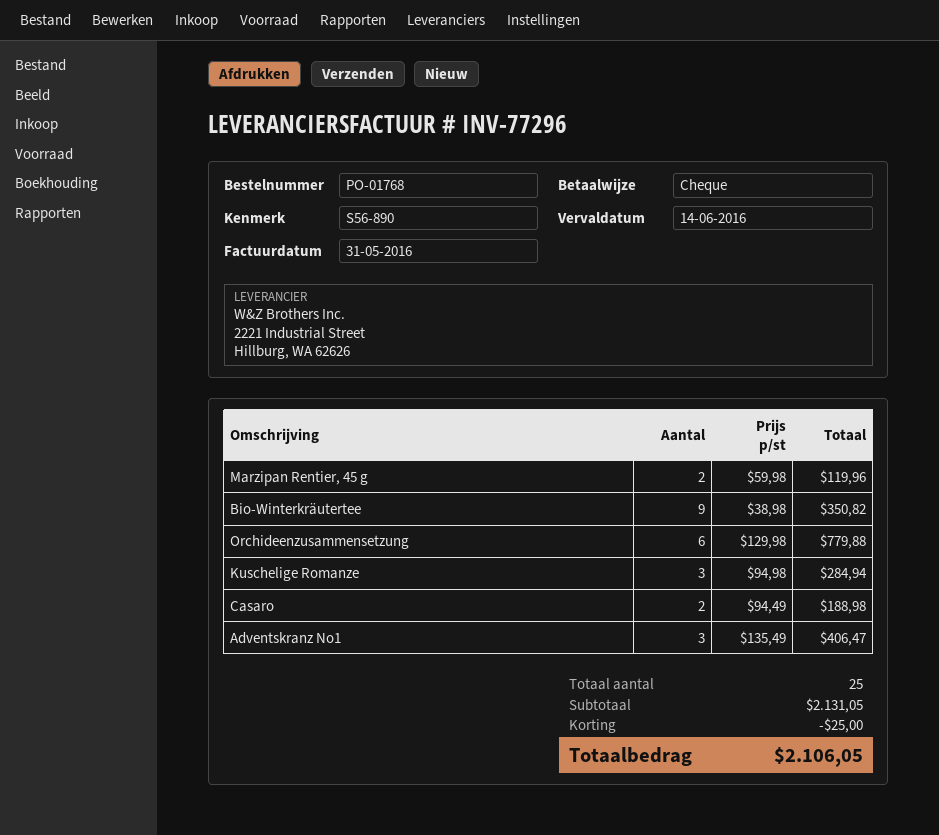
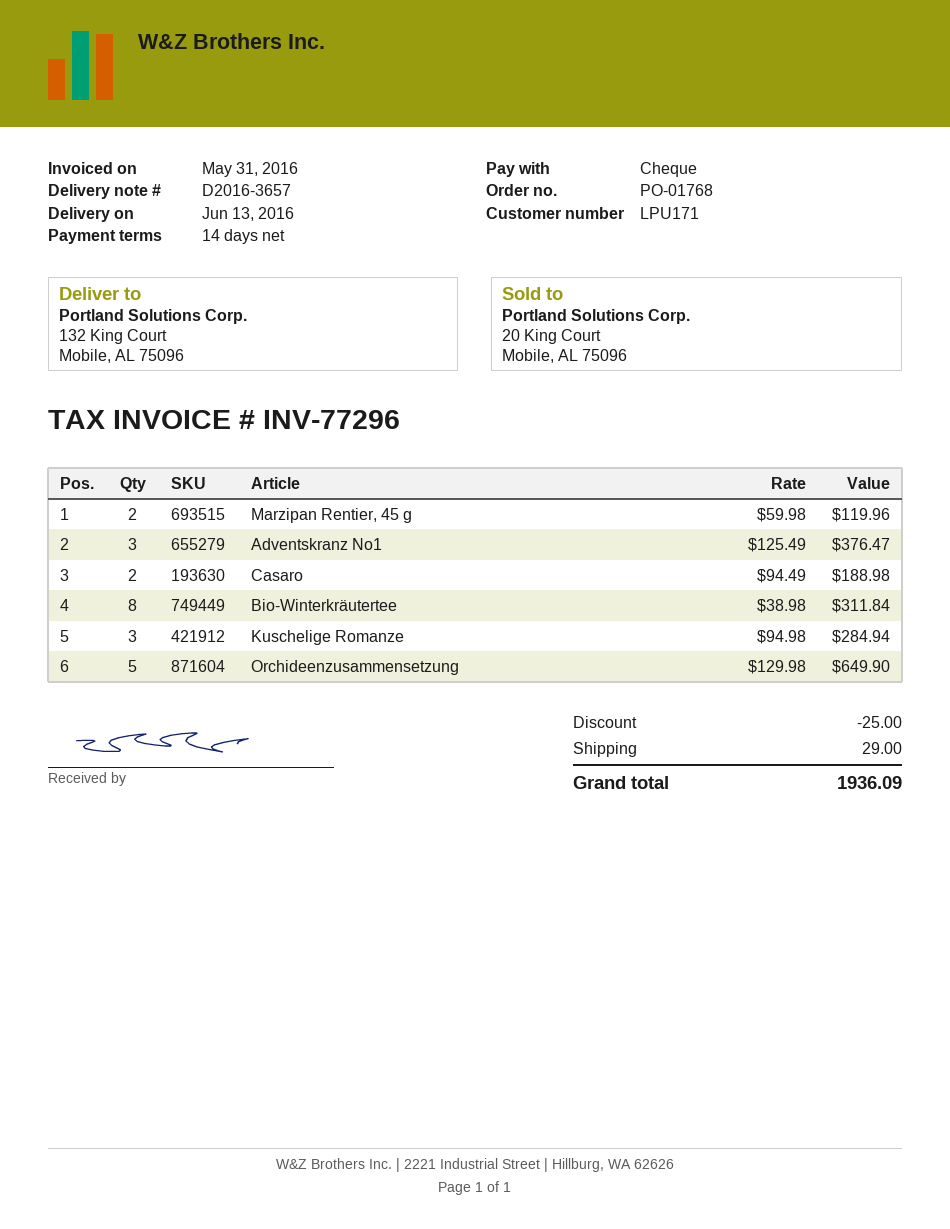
Bio-Winterkräutertee: 9 x 38.98 = 350.82 -> 8 x 38.98 = 311.84
Orchideenzusammensetzung: 6 x 129.98 = 779.88 -> 5 x 129.98 = 649.90
Adventskranz No1: 3 x 135.49 = 406.47 -> 3 x 125.49 = 376.47
shipping: none -> 29.00
total: 2106.05 -> 1936.09

